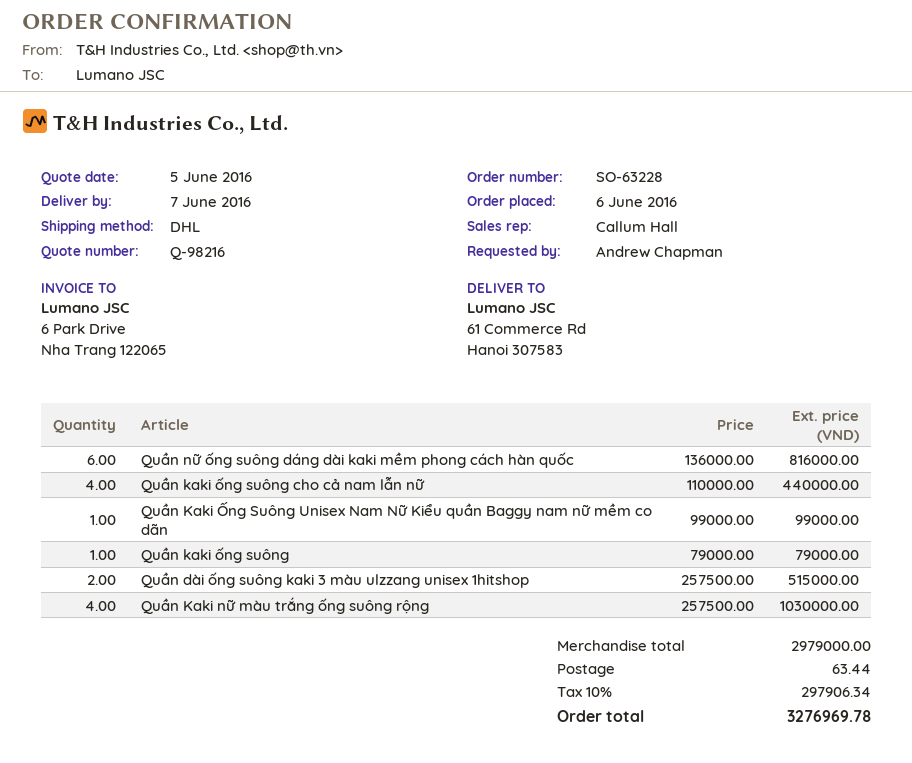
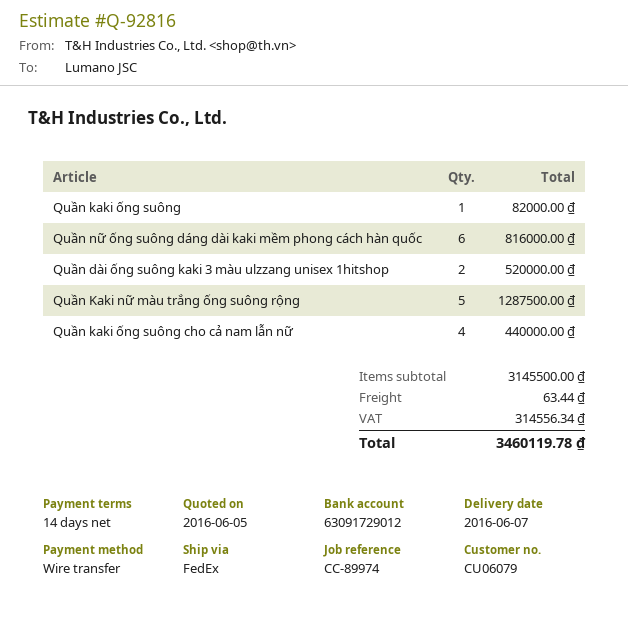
quote number: Q-98216 -> Q-92816
shipping method: DHL -> FedEx
Quần Kaki Ống Suông Unisex Nam Nữ Kiểu quần Baggy nam nữ mềm co dãn: 1 for 99000.00 -> none
Quần kaki ống suông: 1 for 79000.00 -> 1 for 82000.00
Quần dài ống suông kaki 3 màu ulzzang unisex 1hitshop: 2 for 515000.00 -> 2 for 520000.00
Quần Kaki nữ màu trắng ống suông rộng: 4 for 1030000.00 -> 5 for 1287500.00
subtotal: 2979000.00 -> 3145500.00
tax: 297906.34 -> 314556.34
total: 3276969.78 -> 3460119.78

